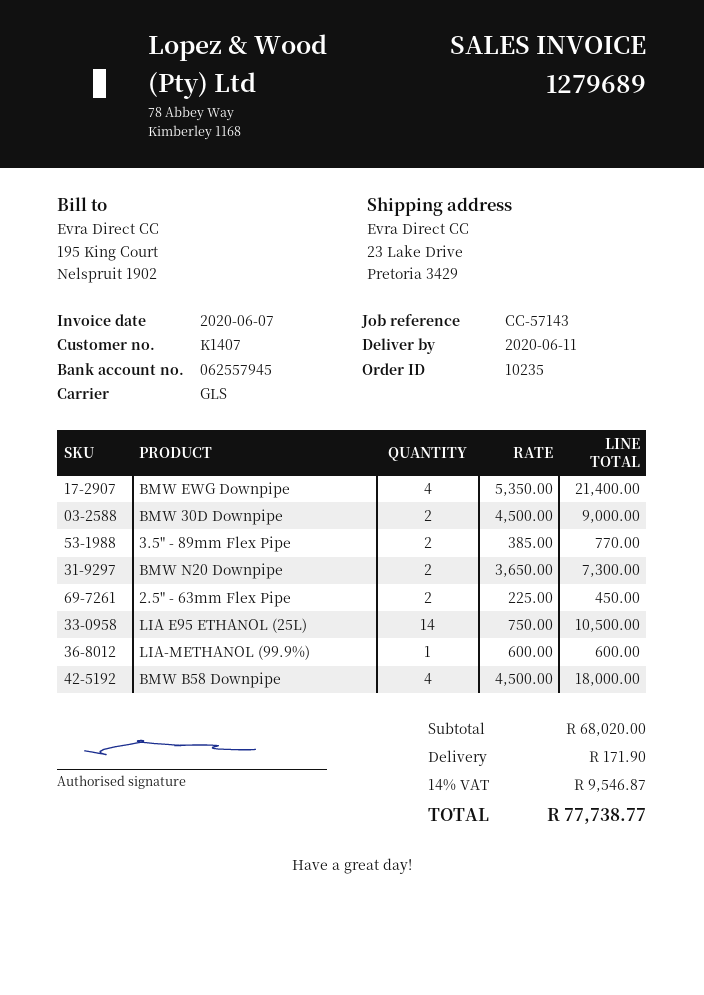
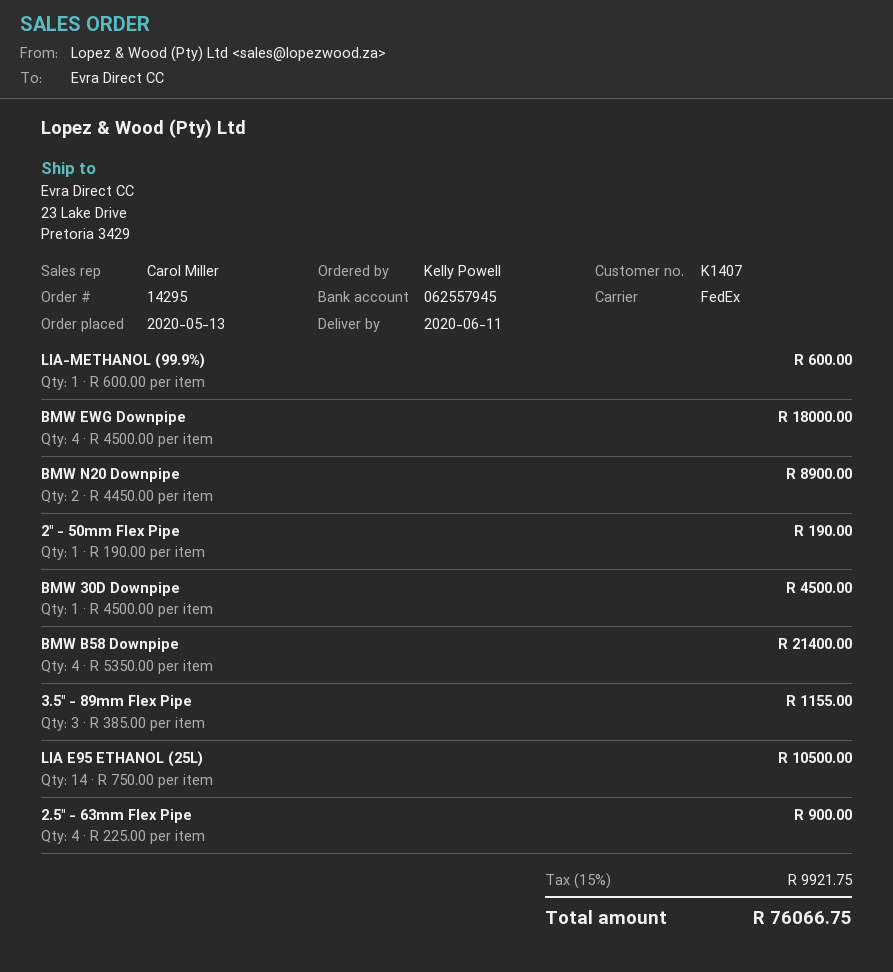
order number: 10235 -> 14295
shipping method: GLS -> FedEx
BMW EWG Downpipe: 4 x 5350.00 = 21400.00 -> 4 x 4500.00 = 18000.00
BMW 30D Downpipe: 2 x 4500.00 = 9000.00 -> 1 x 4500.00 = 4500.00
3.5" - 89mm Flex Pipe: 2 x 385.00 = 770.00 -> 3 x 385.00 = 1155.00
BMW N20 Downpipe: 2 x 3650.00 = 7300.00 -> 2 x 4450.00 = 8900.00
2.5" - 63mm Flex Pipe: 2 x 225.00 = 450.00 -> 4 x 225.00 = 900.00
BMW B58 Downpipe: 4 x 4500.00 = 18000.00 -> 4 x 5350.00 = 21400.00
2" - 50mm Flex Pipe: none -> 1 x 190.00 = 190.00
shipping: 171.90 -> none
tax: 14% = 9546.87 -> 15% = 9921.75
total: 77738.77 -> 76066.75

